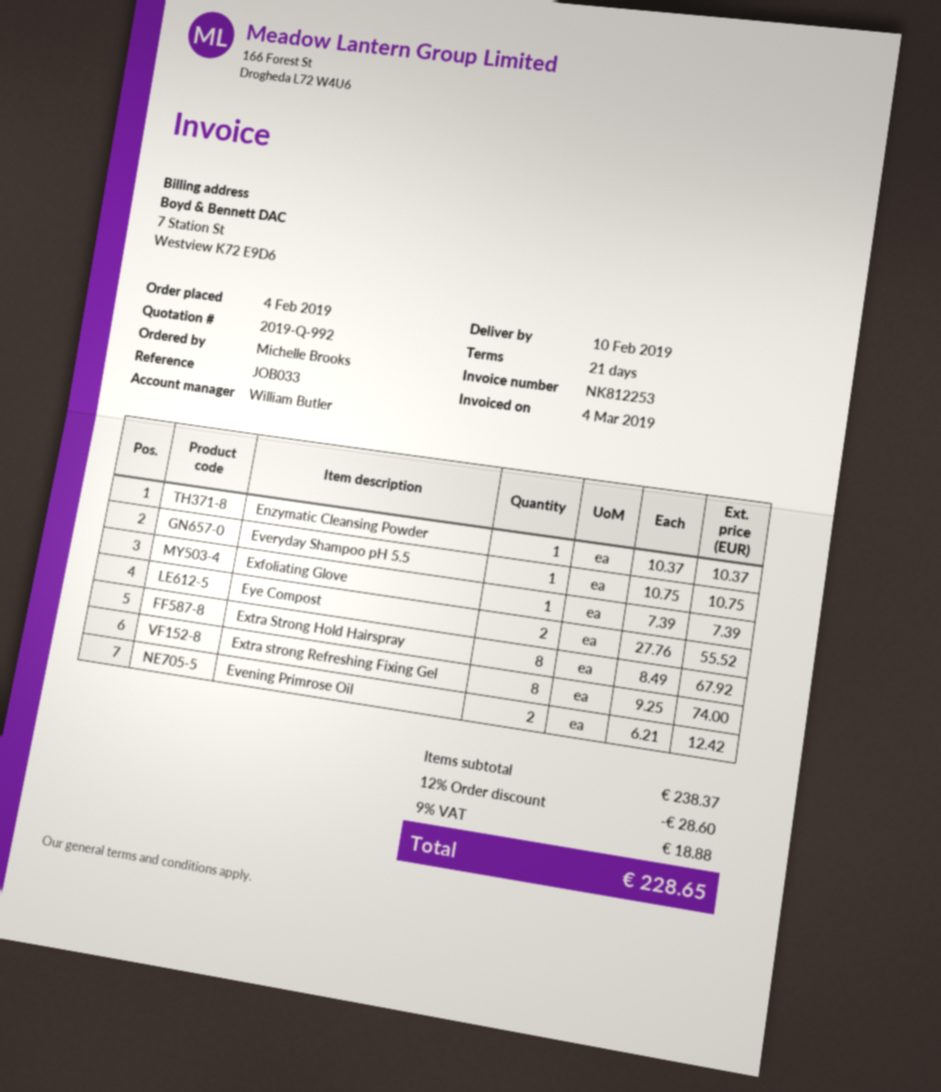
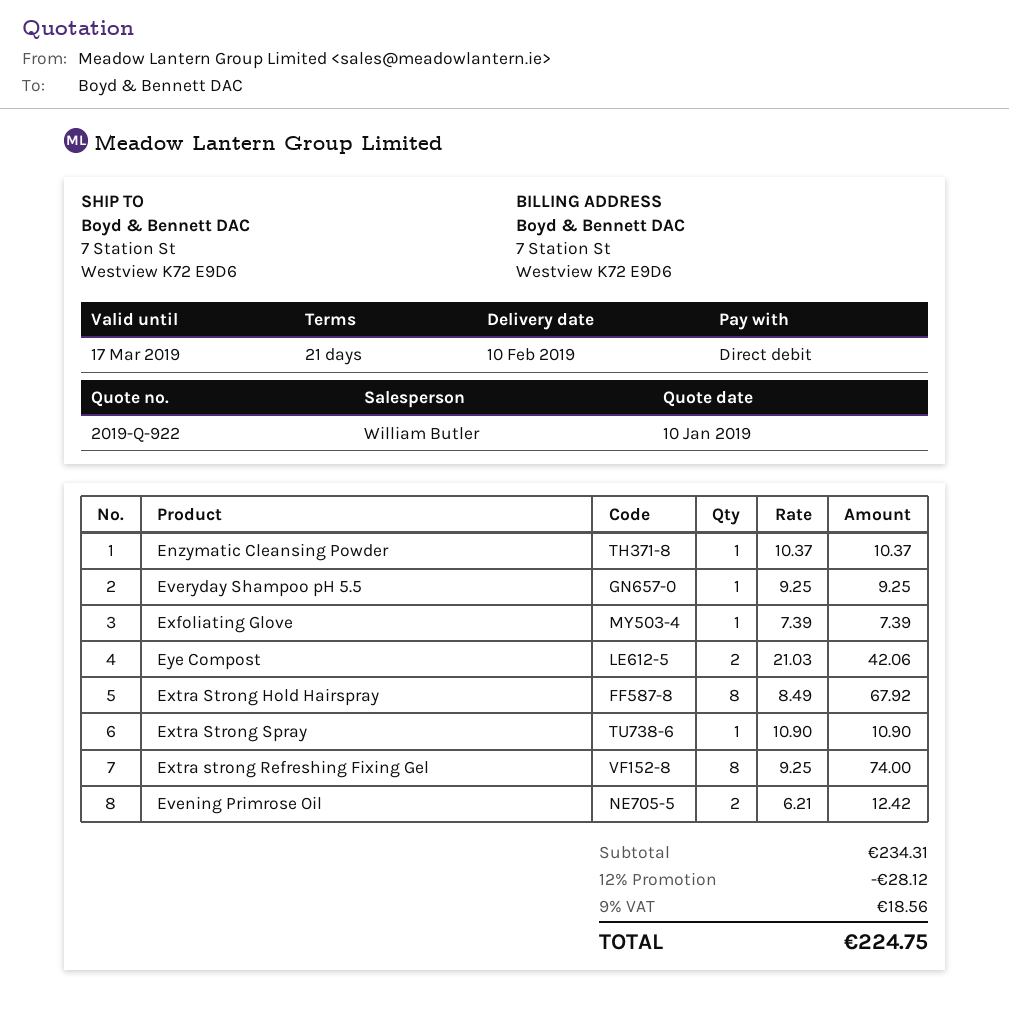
quote number: 2019-Q-992 -> 2019-Q-922
Everyday Shampoo pH 5.5: 1 x 10.75 = 10.75 -> 1 x 9.25 = 9.25
Eye Compost: 2 x 27.76 = 55.52 -> 2 x 21.03 = 42.06
Extra Strong Spray: none -> 1 x 10.90 = 10.90
subtotal: 238.37 -> 234.31
discount: 12% = 28.60 -> 12% = 28.12
tax: 9% = 18.88 -> 9% = 18.56
total: 228.65 -> 224.75

